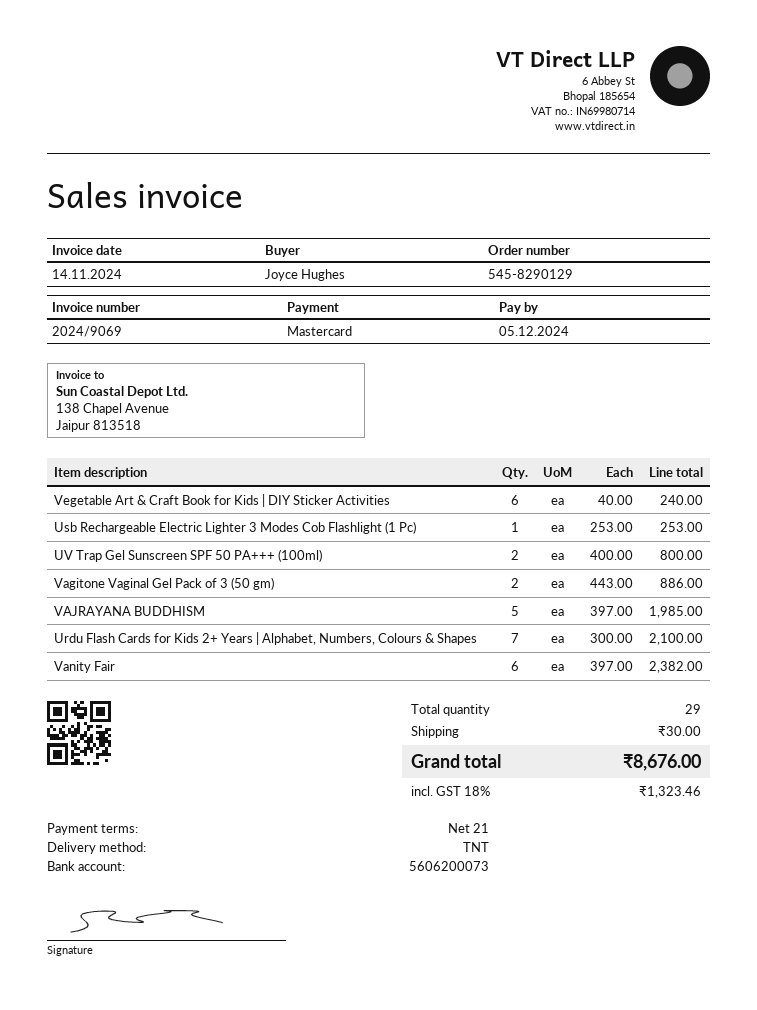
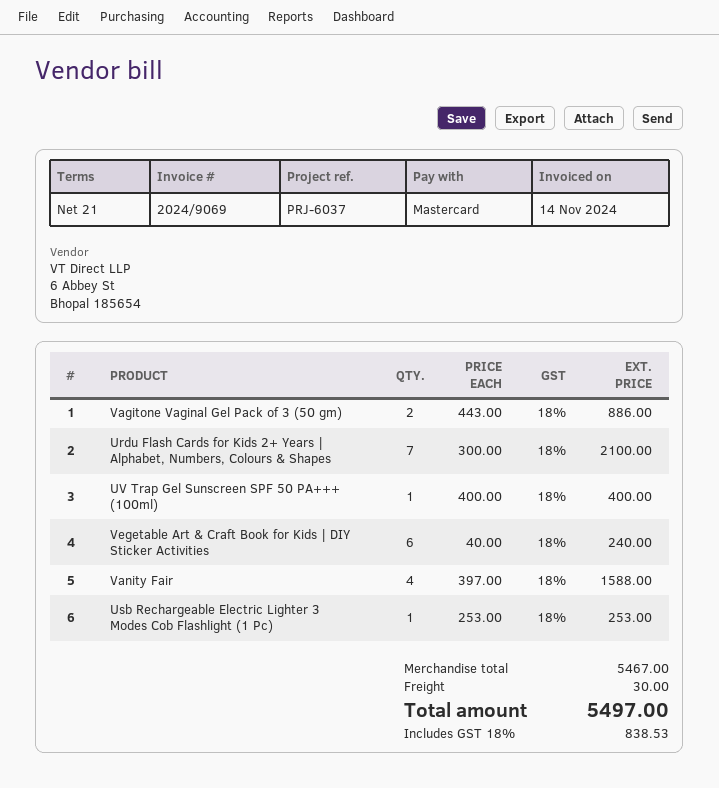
UV Trap Gel Sunscreen SPF 50 PA+++ (100ml): 2 x 400.00 = 800.00 -> 1 x 400.00 = 400.00
VAJRAYANA BUDDHISM: 5 x 397.00 = 1985.00 -> none
Vanity Fair: 6 x 397.00 = 2382.00 -> 4 x 397.00 = 1588.00
tax: 18% = 1323.46 -> 18% = 838.53
total: 8676.00 -> 5497.00

